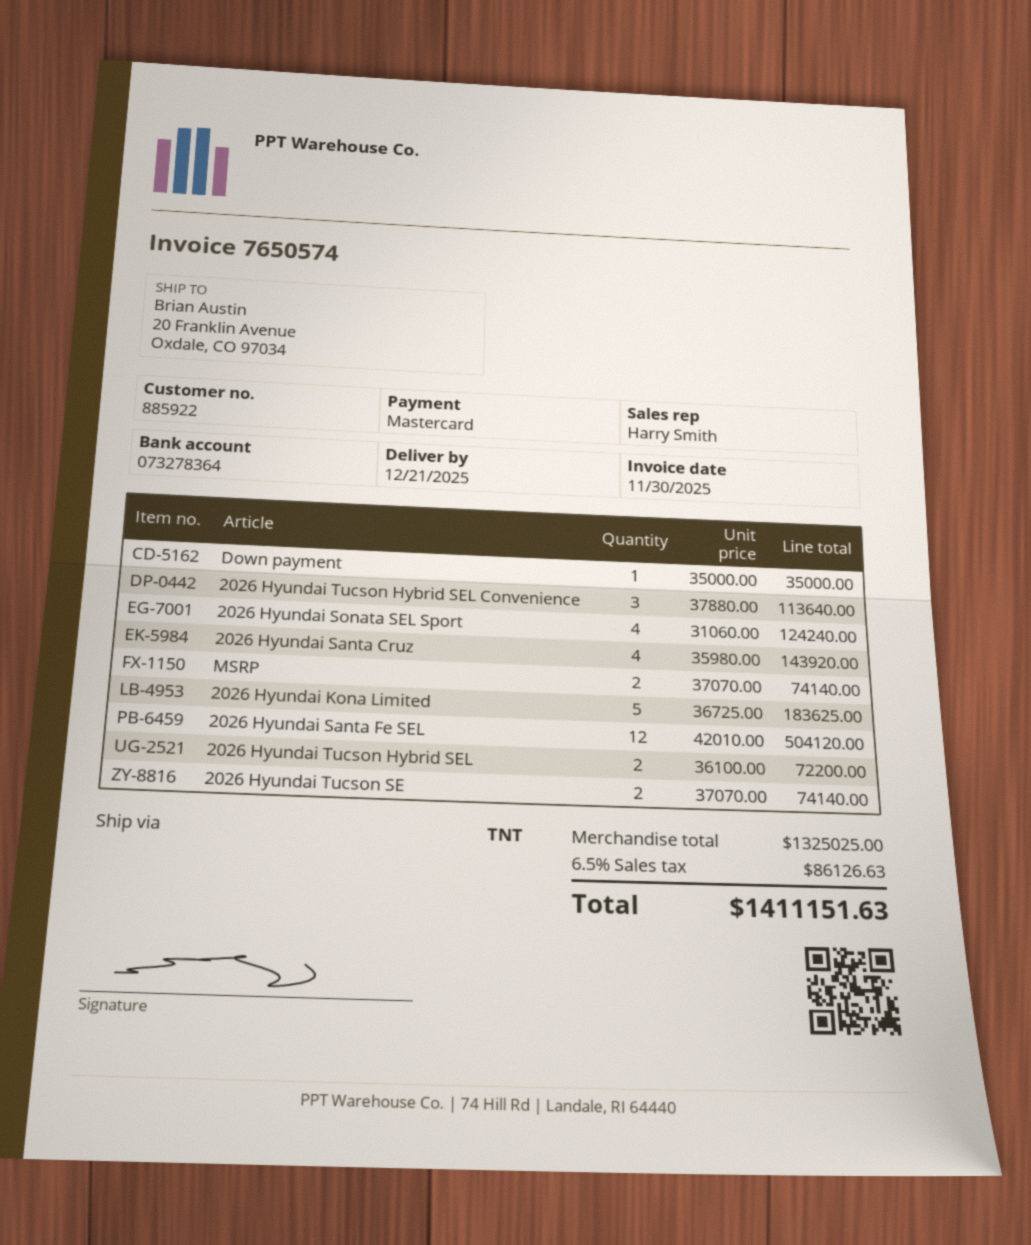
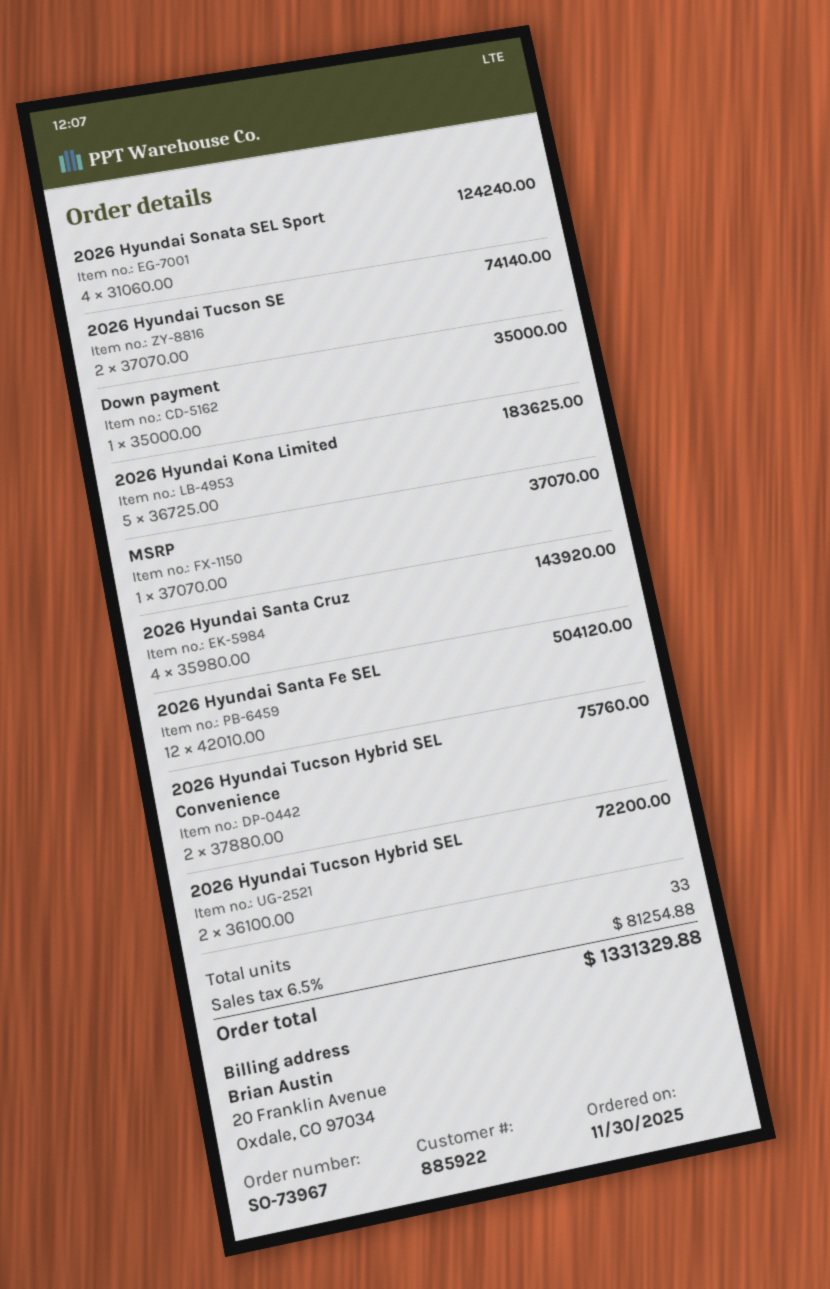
2026 Hyundai Tucson Hybrid SEL Convenience: 3 x 37880.00 = 113640.00 -> 2 x 37880.00 = 75760.00
MSRP: 2 x 37070.00 = 74140.00 -> 1 x 37070.00 = 37070.00
tax: 6.5% = 86126.63 -> 6.5% = 81254.88
total: 1411151.63 -> 1331329.88

